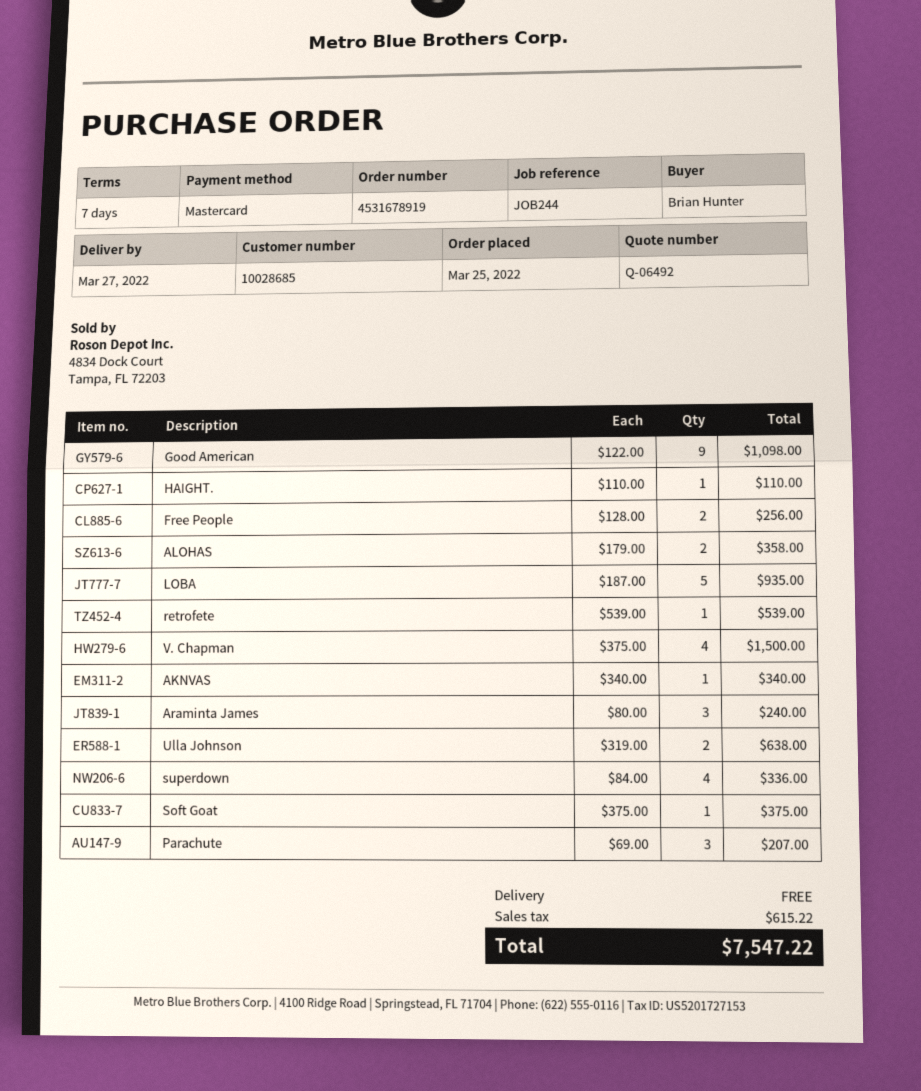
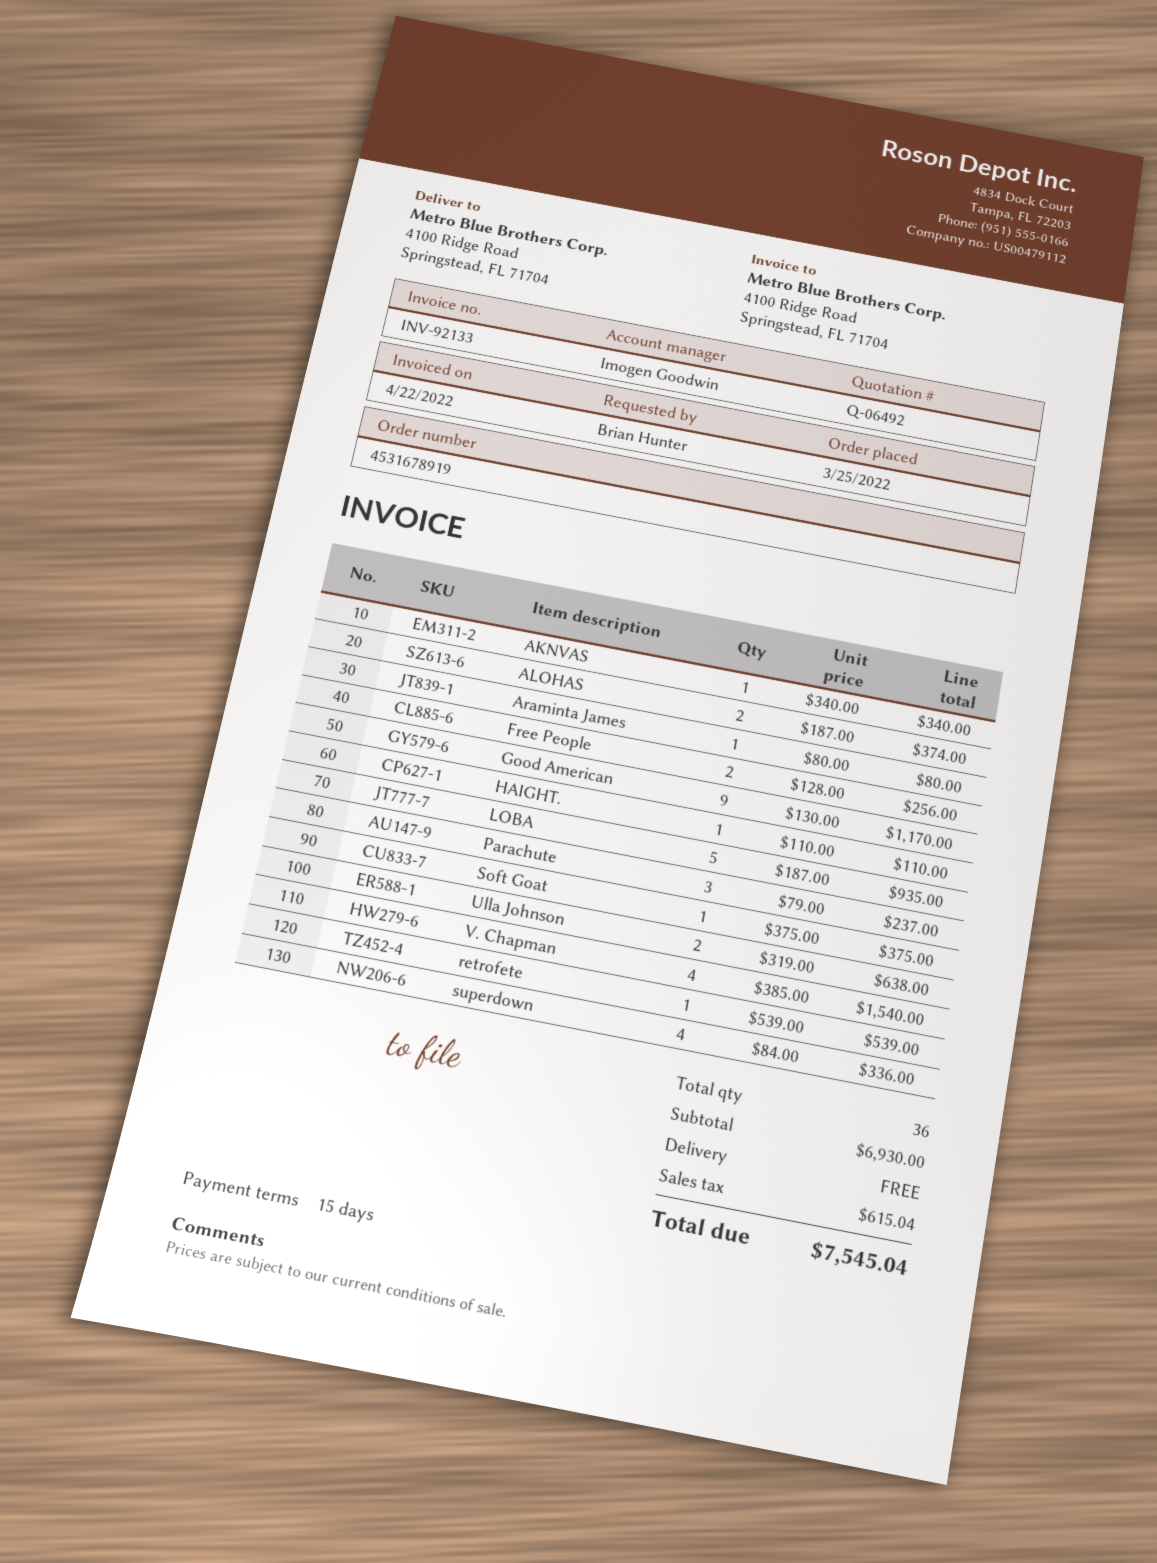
payment terms: 7 days -> 15 days
Good American: 9 x 122.00 = 1098.00 -> 9 x 130.00 = 1170.00
ALOHAS: 2 x 179.00 = 358.00 -> 2 x 187.00 = 374.00
V. Chapman: 4 x 375.00 = 1500.00 -> 4 x 385.00 = 1540.00
Araminta James: 3 x 80.00 = 240.00 -> 1 x 80.00 = 80.00
Parachute: 3 x 69.00 = 207.00 -> 3 x 79.00 = 237.00
tax: 615.22 -> 615.04
total: 7547.22 -> 7545.04

